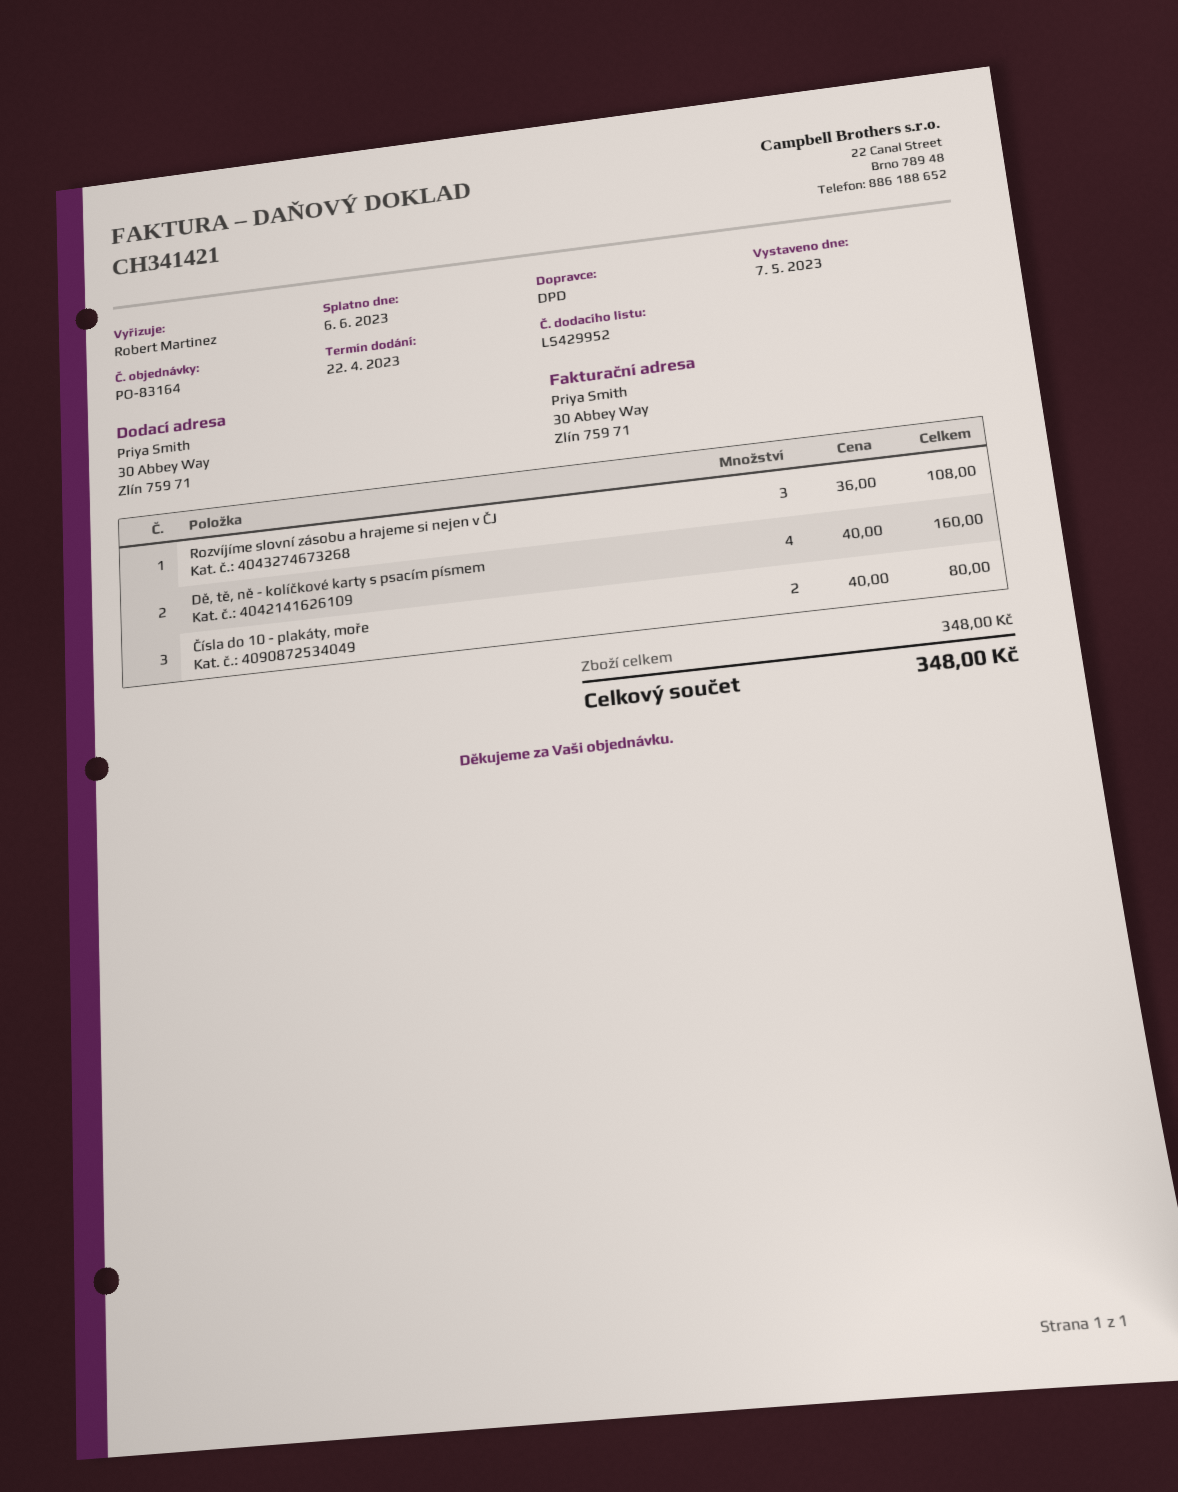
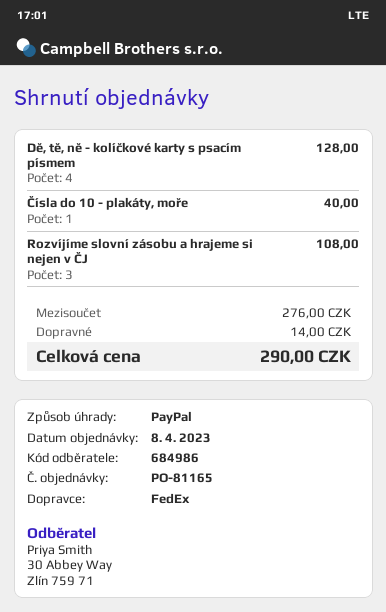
order number: PO-83164 -> PO-81165
shipping method: DPD -> FedEx
Dě, tě, ně - kolíčkové karty s psacím písmem: 4 for 160.00 -> 4 for 128.00
Čísla do 10 - plakáty, moře: 2 for 80.00 -> 1 for 40.00
subtotal: 348.00 -> 276.00
shipping: none -> 14.00
total: 348.00 -> 290.00

